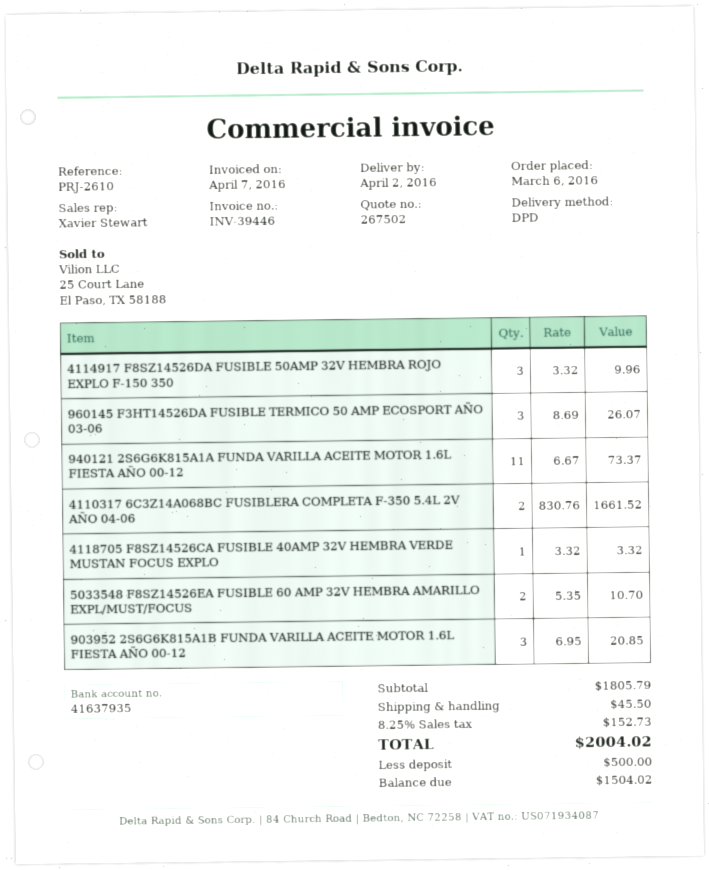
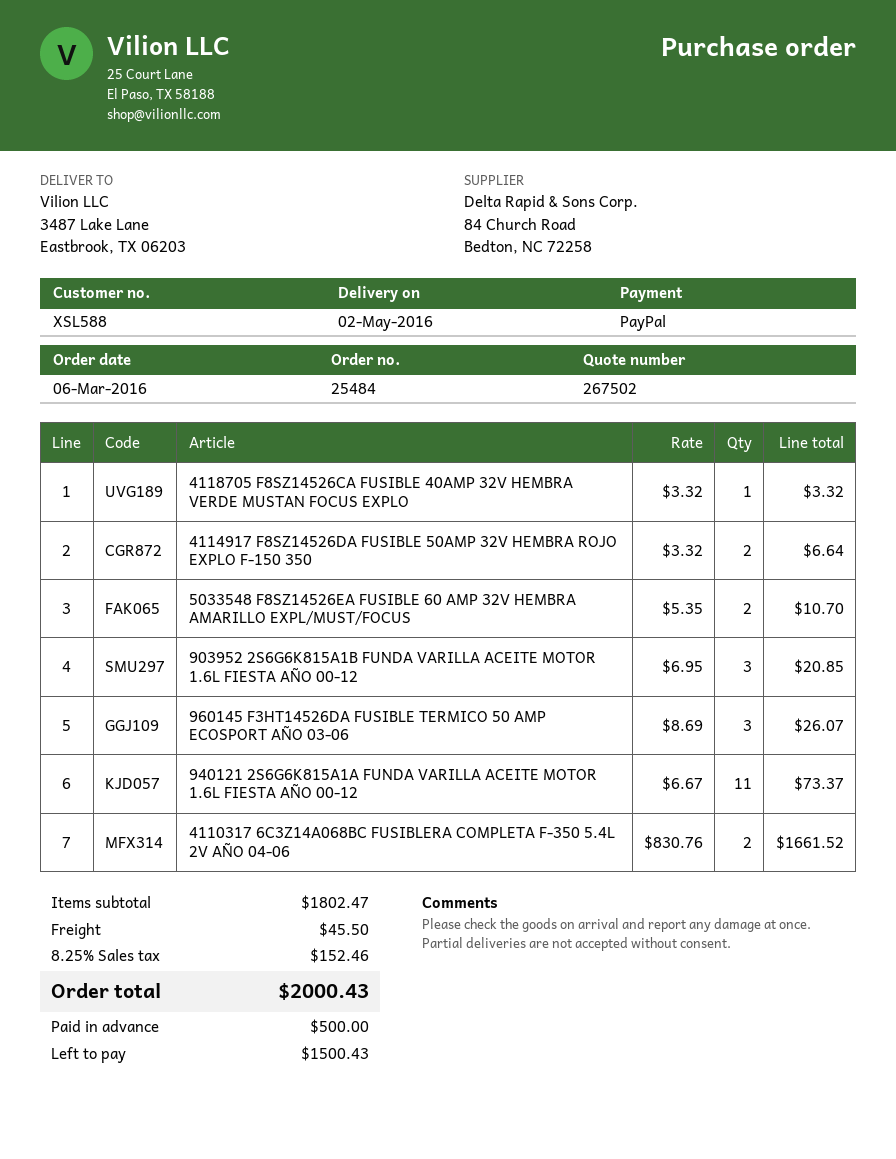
delivery date: 2016-04-02 -> 2016-05-02
4114917 F8SZ14526DA FUSIBLE 50AMP 32V HEMBRA ROJO EXPLO F-150 350: 3 x 3.32 = 9.96 -> 2 x 3.32 = 6.64
subtotal: 1805.79 -> 1802.47
tax: 8.25% = 152.73 -> 8.25% = 152.46
total: 2004.02 -> 2000.43
balance: 1504.02 -> 1500.43

